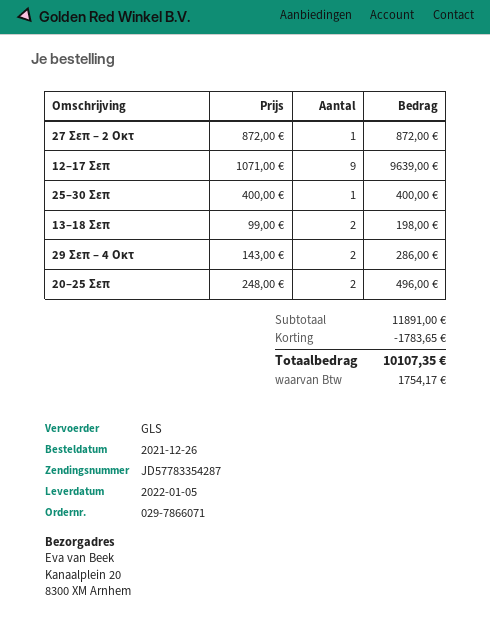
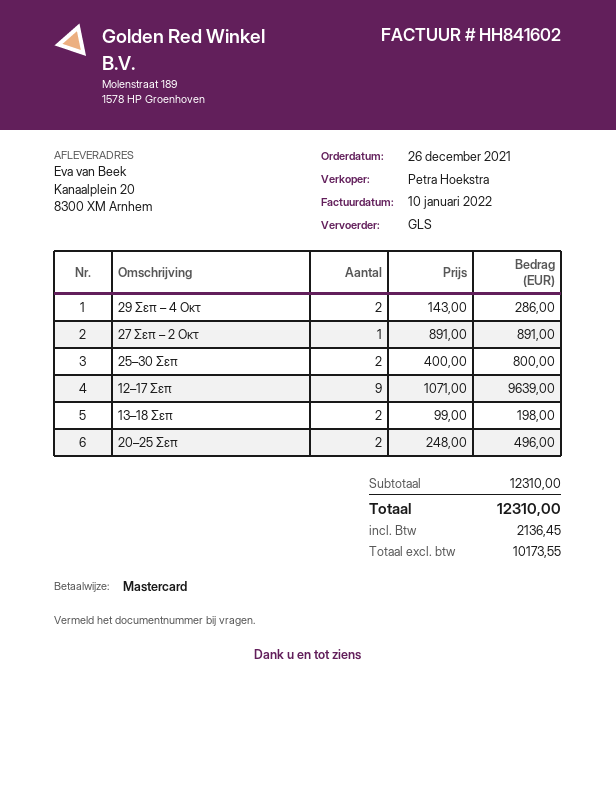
27 Σεπ – 2 Οκτ: 1 x 872.00 = 872.00 -> 1 x 891.00 = 891.00
25–30 Σεπ: 1 x 400.00 = 400.00 -> 2 x 400.00 = 800.00
subtotal: 11891.00 -> 12310.00
discount: 1783.65 -> none
tax: 1754.17 -> 2136.45
total: 10107.35 -> 12310.00

